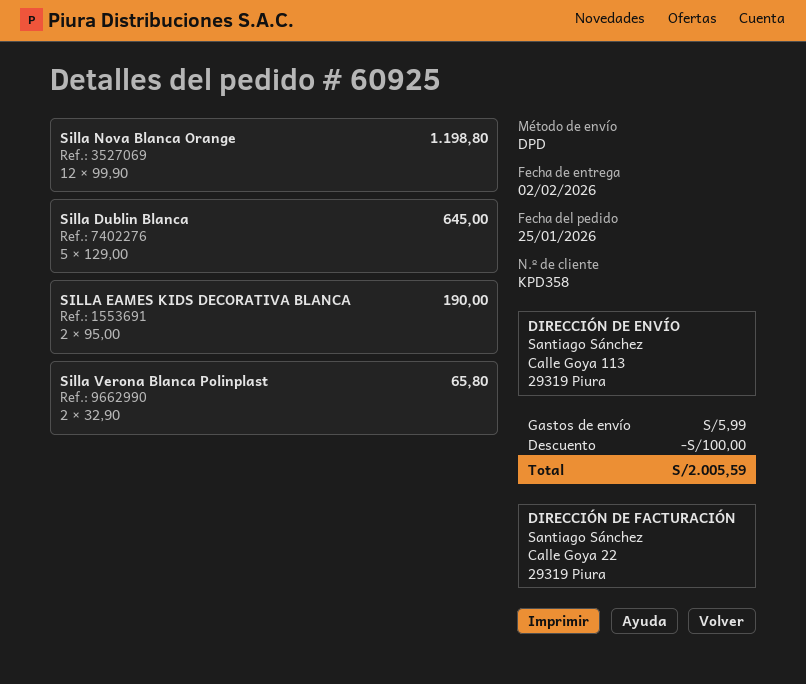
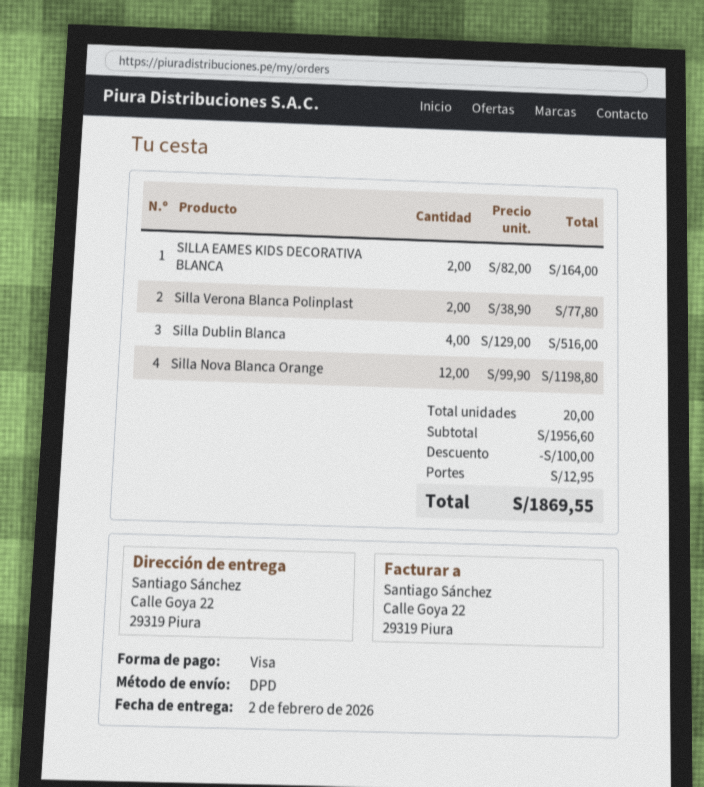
ship to: Calle Goya 113, 29319 Piura -> Calle Goya 22, 29319 Piura
Silla Dublin Blanca: 5 x 129.00 = 645.00 -> 4 x 129.00 = 516.00
SILLA EAMES KIDS DECORATIVA BLANCA: 2 x 95.00 = 190.00 -> 2 x 82.00 = 164.00
Silla Verona Blanca Polinplast: 2 x 32.90 = 65.80 -> 2 x 38.90 = 77.80
shipping: 5.99 -> 12.95
total: 2005.59 -> 1869.55

